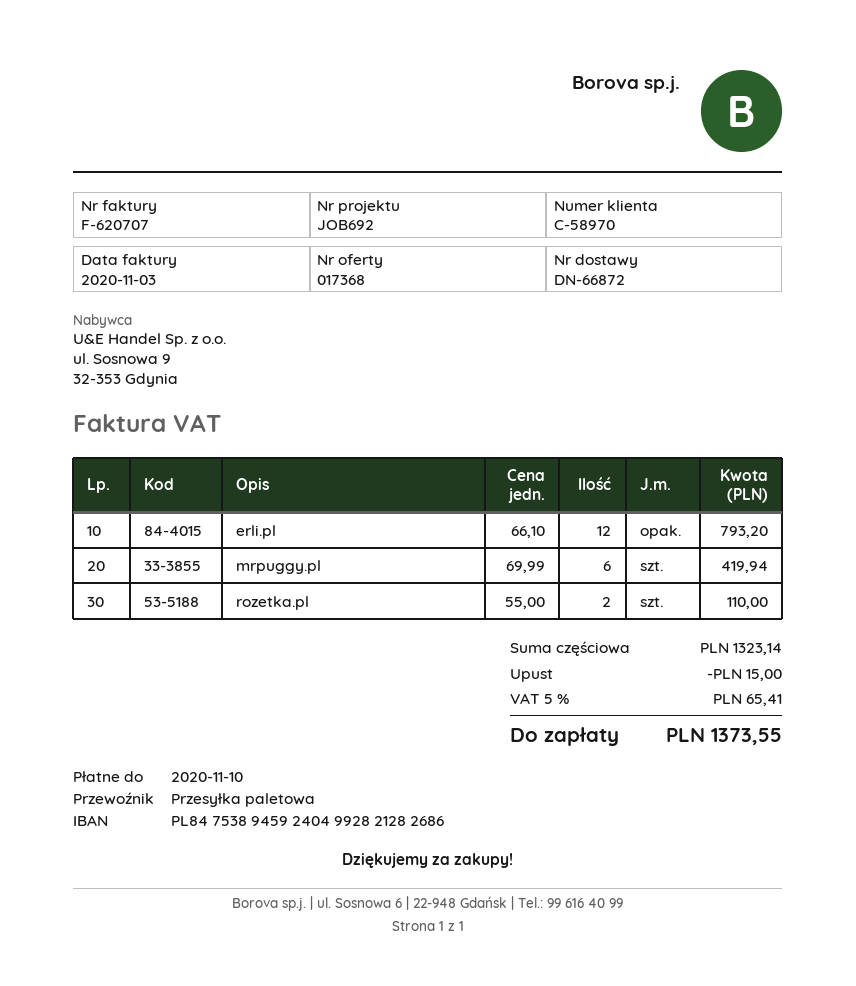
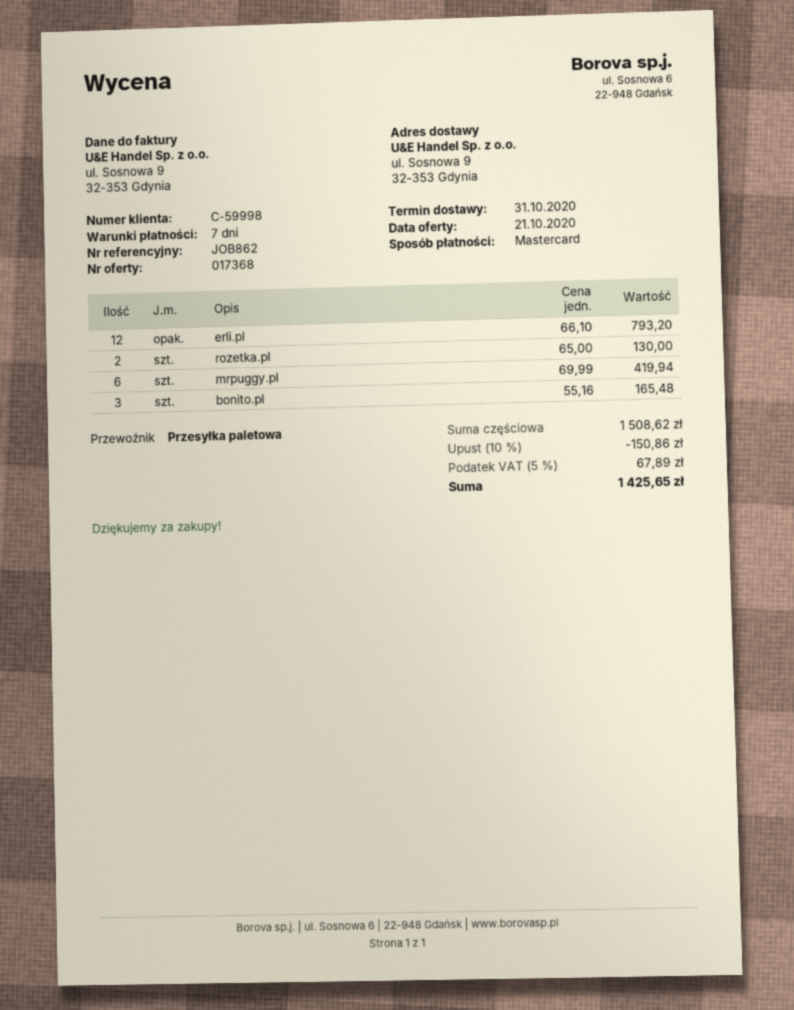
customer number: C-58970 -> C-59998
reference: JOB692 -> JOB862
rozetka.pl: 2 x 55.00 = 110.00 -> 2 x 65.00 = 130.00
bonito.pl: none -> 3 x 55.16 = 165.48
subtotal: 1323.14 -> 1508.62
discount: 15.00 -> 150.86
tax: 5% = 65.41 -> 5% = 67.89
total: 1373.55 -> 1425.65

